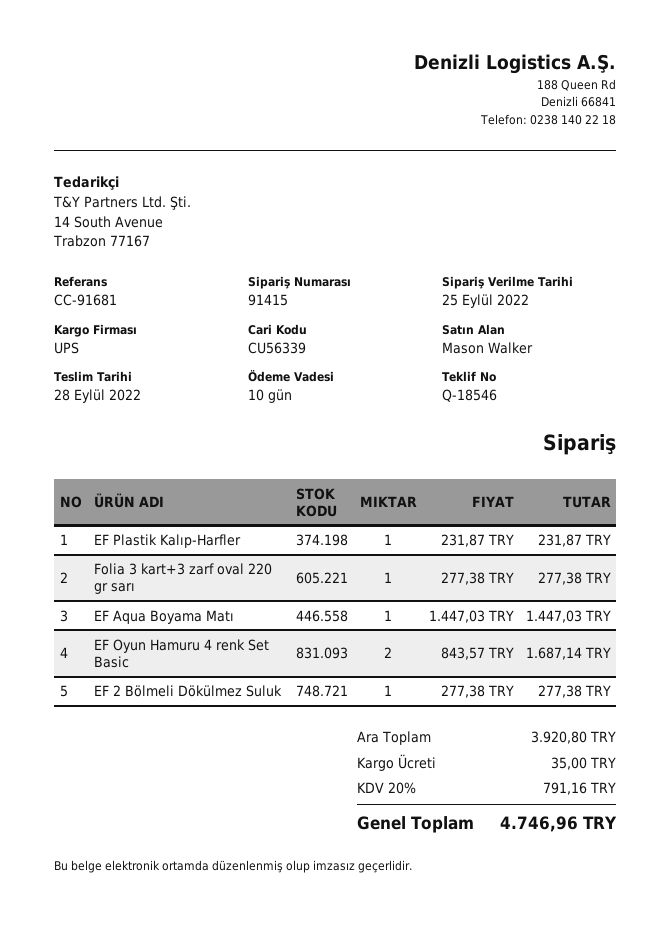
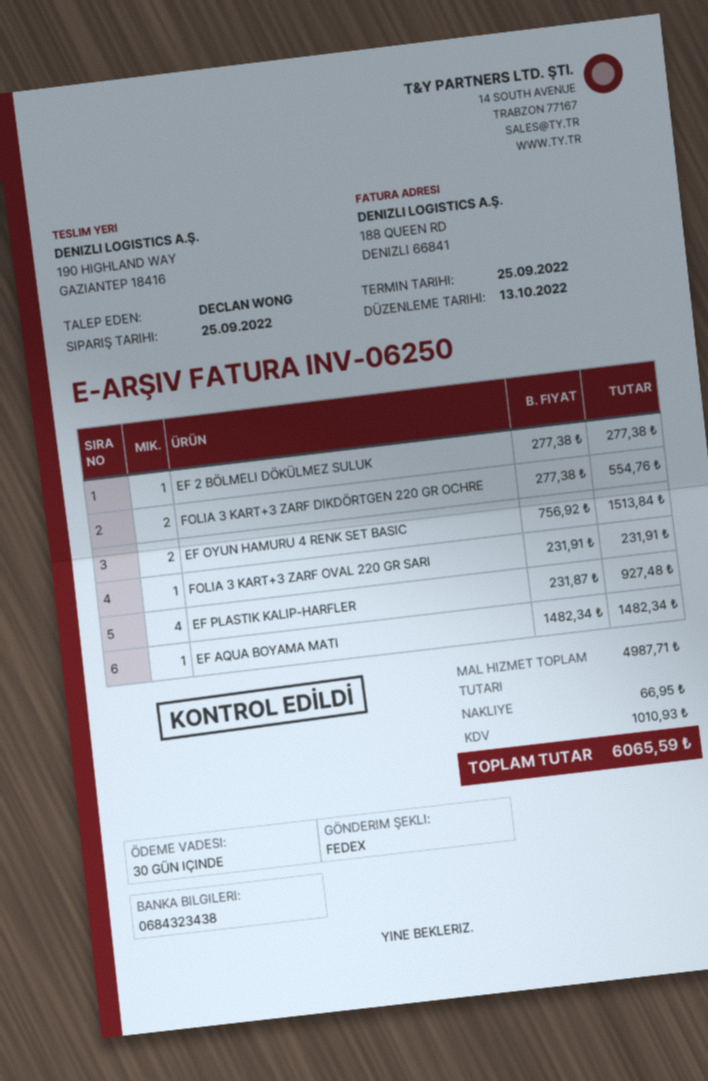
delivery date: 2022-09-28 -> 2022-09-25
payment terms: 10 days -> 30 days
ordered by: Mason Walker -> DECLAN WONG
shipping method: UPS -> FedEx
EF Plastik Kalıp-Harfler: 1 x 231.87 = 231.87 -> 4 x 231.87 = 927.48
Folia 3 kart+3 zarf oval 220 gr sarı: 1 x 277.38 = 277.38 -> 1 x 231.91 = 231.91
EF Aqua Boyama Matı: 1 x 1447.03 = 1447.03 -> 1 x 1482.34 = 1482.34
EF Oyun Hamuru 4 renk Set Basic: 2 x 843.57 = 1687.14 -> 2 x 756.92 = 1513.84
FOLIA 3 KART+3 ZARF DIKDÖRTGEN 220 GR OCHRE: none -> 2 x 277.38 = 554.76
subtotal: 3920.80 -> 4987.71
shipping: 35.00 -> 66.95
tax: 791.16 -> 1010.93
total: 4746.96 -> 6065.59

